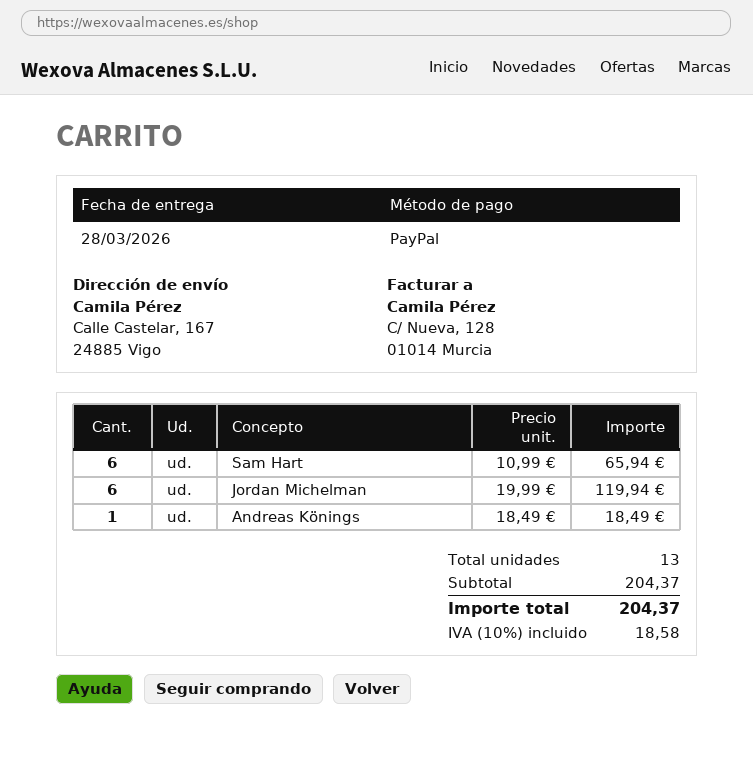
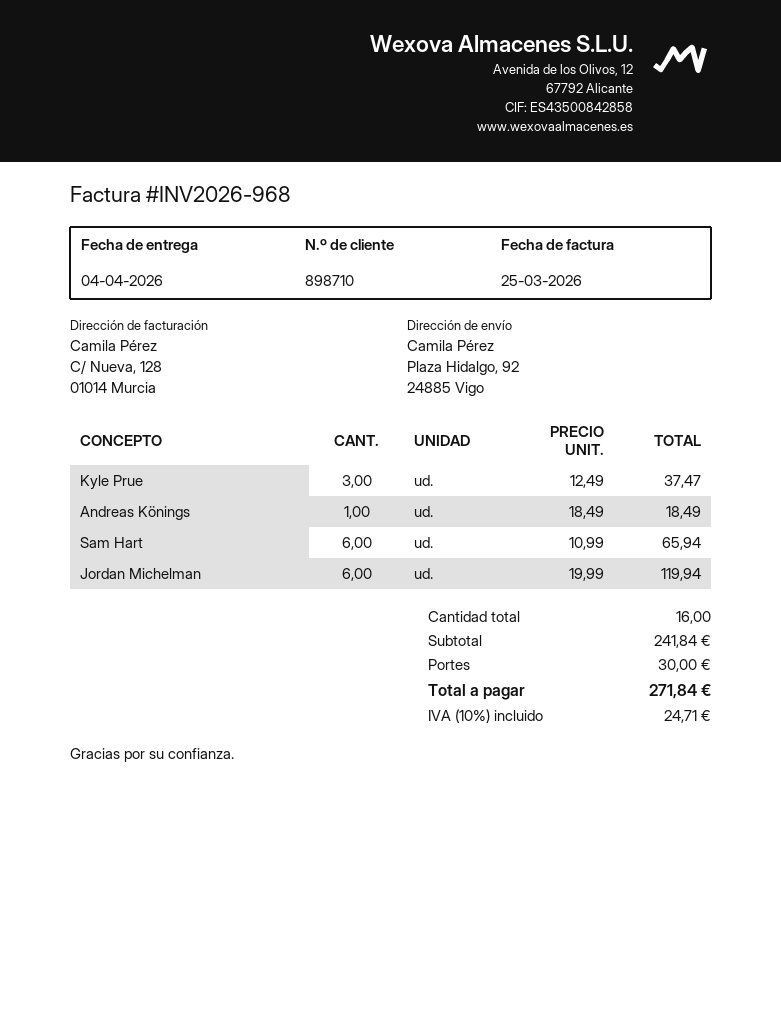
delivery date: 2026-03-28 -> 2026-04-04
ship to: Calle Castelar, 167, 24885 Vigo -> Plaza Hidalgo, 92, 24885 Vigo
Kyle Prue: none -> 3 x 12.49 = 37.47
total quantity: 13 -> 16
subtotal: 204.37 -> 241.84
shipping: none -> 30.00
tax: 10% = 18.58 -> 10% = 24.71
total: 204.37 -> 271.84

